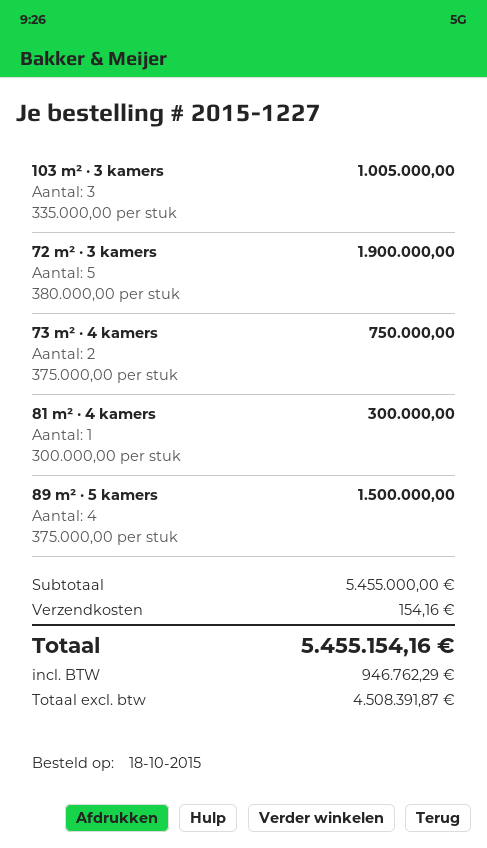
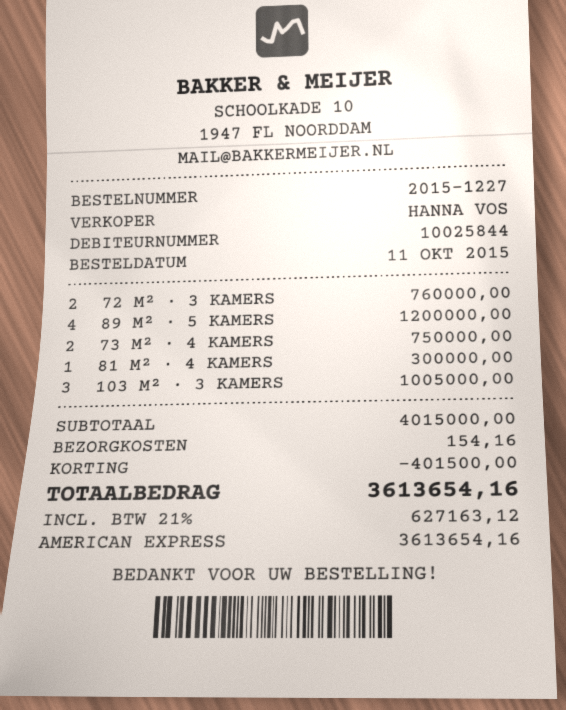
order date: 2015-10-18 -> 2015-10-11
72 m² · 3 kamers: 5 for 1900000.00 -> 2 for 760000.00
89 m² · 5 kamers: 4 for 1500000.00 -> 4 for 1200000.00
subtotal: 5455000.00 -> 4015000.00
discount: none -> 401500.00
tax: 946762.29 -> 627163.12
total: 5455154.16 -> 3613654.16

